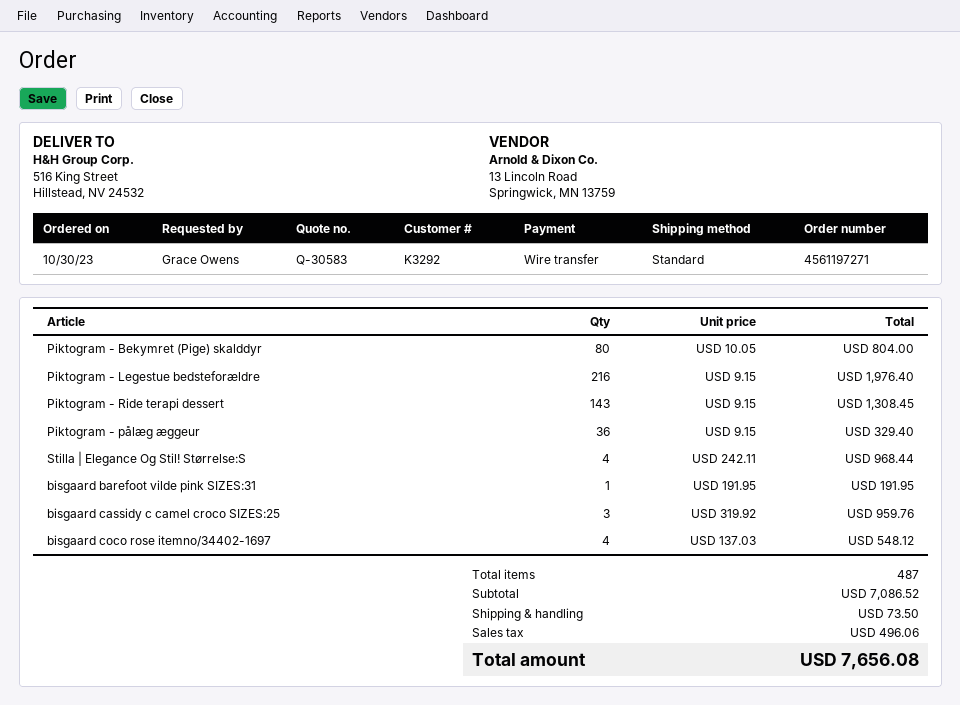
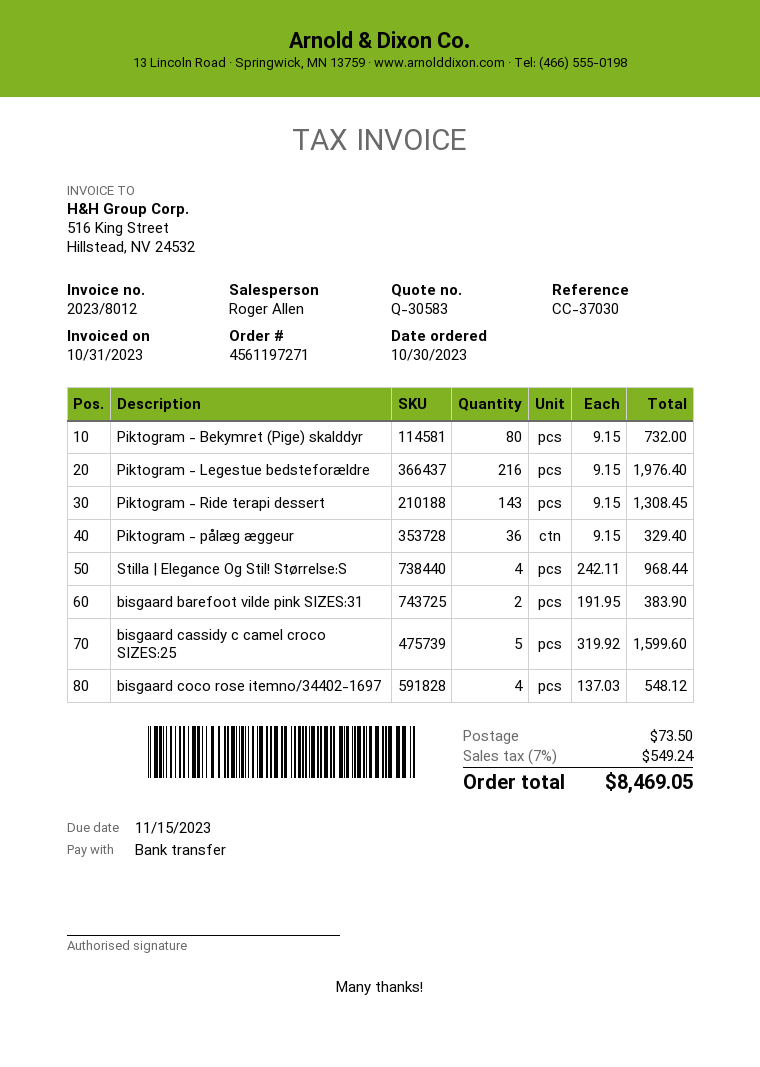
Piktogram - Bekymret (Pige) skalddyr: 80 x 10.05 = 804.00 -> 80 x 9.15 = 732.00
bisgaard barefoot vilde pink SIZES:31: 1 x 191.95 = 191.95 -> 2 x 191.95 = 383.90
bisgaard cassidy c camel croco SIZES:25: 3 x 319.92 = 959.76 -> 5 x 319.92 = 1599.60
tax: 496.06 -> 549.24
total: 7656.08 -> 8469.05

